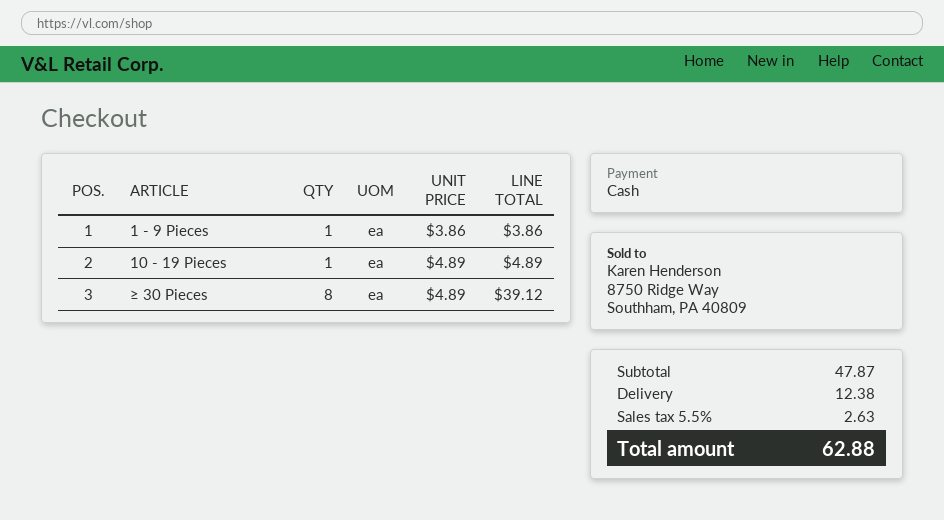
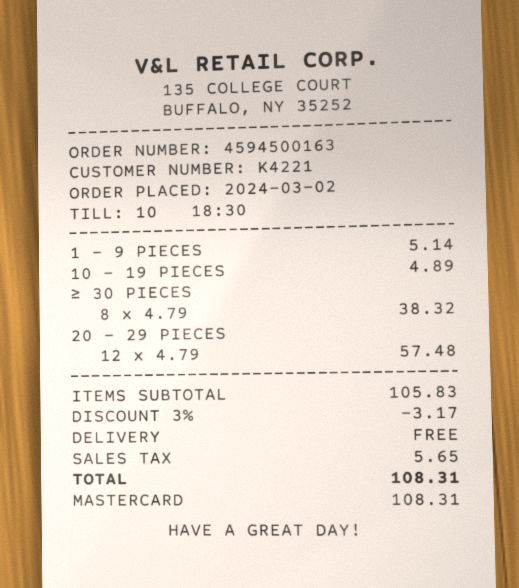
payment method: cash -> Mastercard
1 - 9 Pieces: 1 x 3.86 = 3.86 -> 1 x 5.14 = 5.14
≥ 30 Pieces: 8 x 4.89 = 39.12 -> 8 x 4.79 = 38.32
20 - 29 PIECES: none -> 12 x 4.79 = 57.48
subtotal: 47.87 -> 105.83
discount: none -> 3% = 3.17
shipping: 12.38 -> 0.00
tax: 2.63 -> 5.65
total: 62.88 -> 108.31

